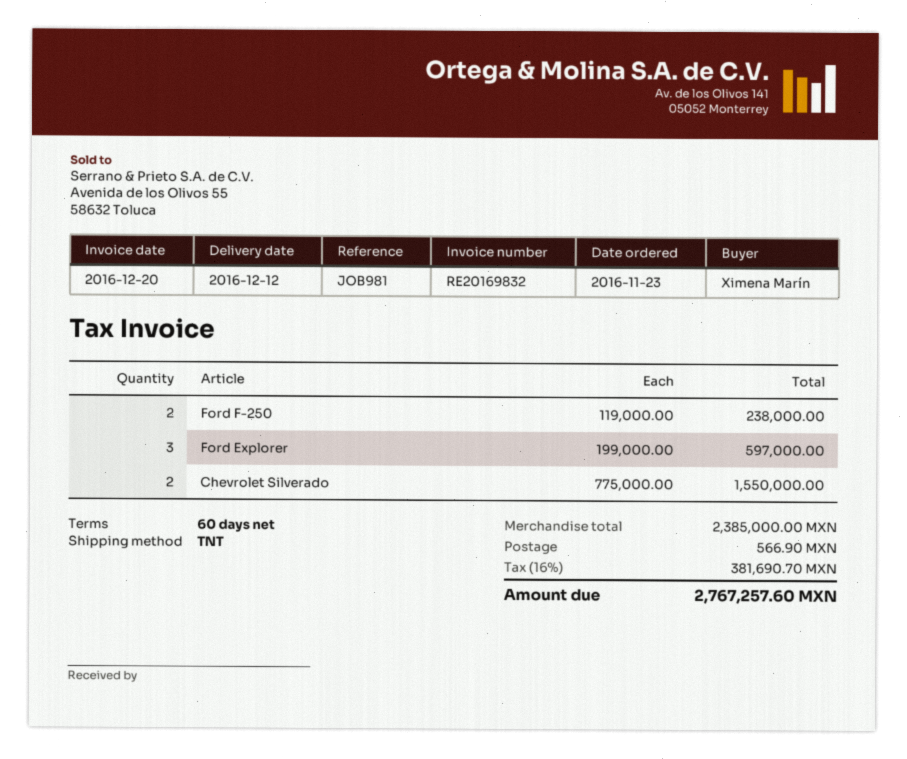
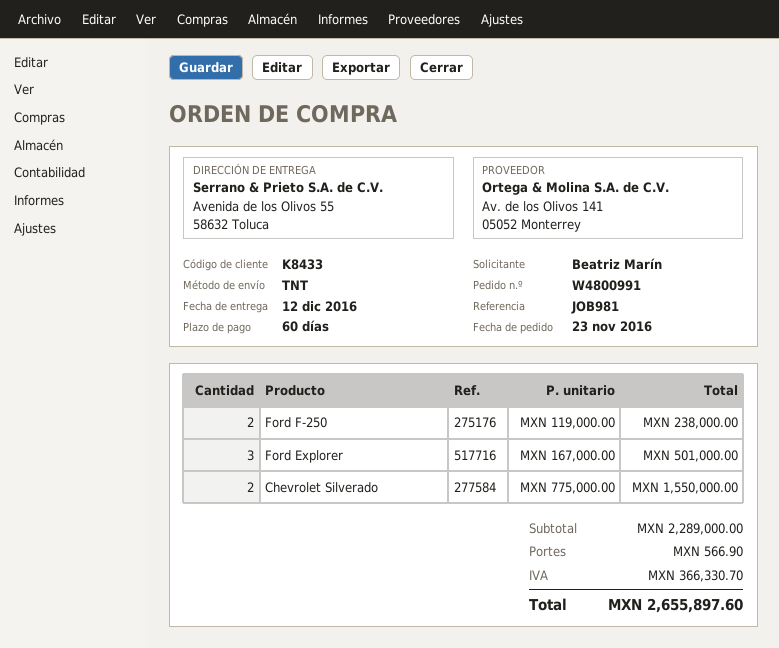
ordered by: Ximena Marín -> Beatriz Marín
Ford Explorer: 3 x 199000.00 = 597000.00 -> 3 x 167000.00 = 501000.00
subtotal: 2385000.00 -> 2289000.00
tax: 381690.70 -> 366330.70
total: 2767257.60 -> 2655897.60

